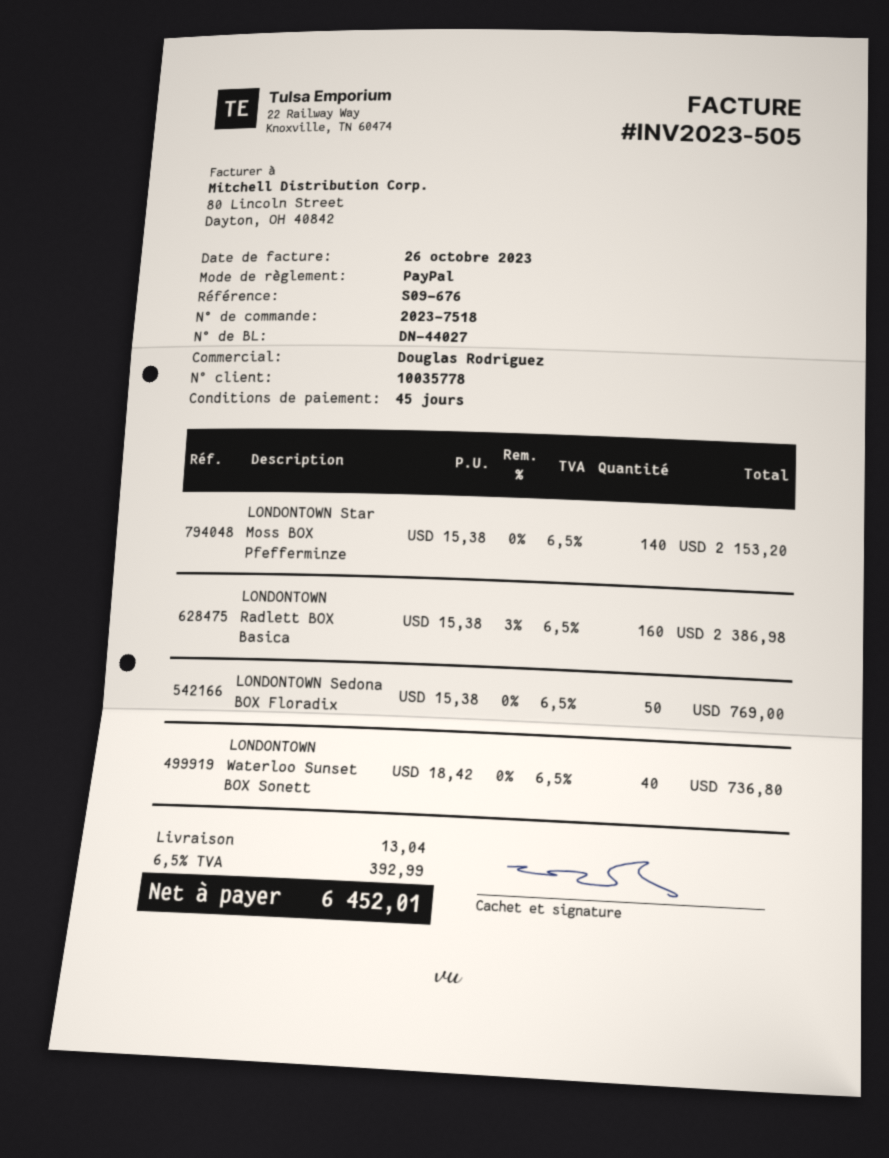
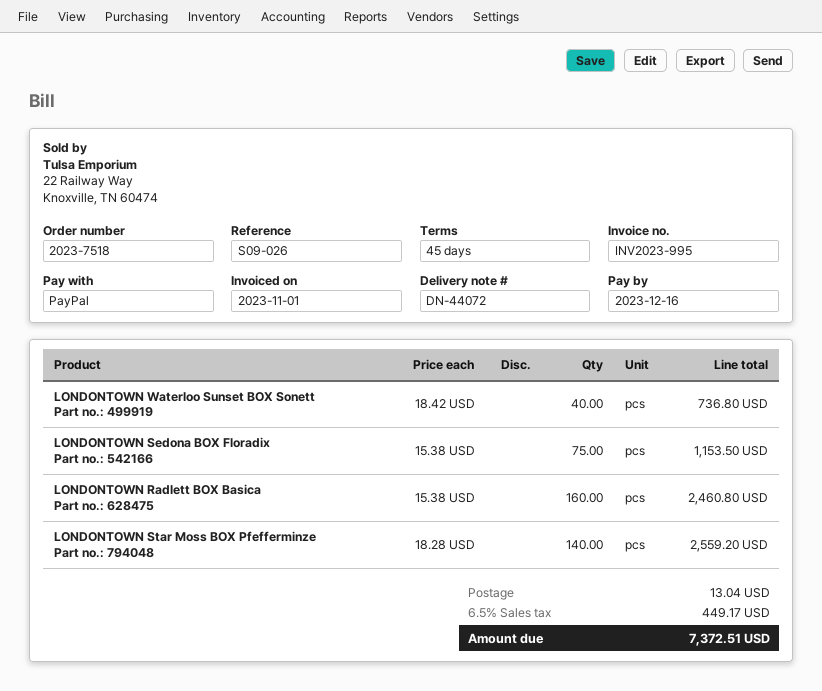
delivery note number: DN-44027 -> DN-44072
invoice number: INV2023-505 -> INV2023-995
invoice date: 2023-10-26 -> 2023-11-01
reference: S09-676 -> S09-026
LONDONTOWN Star Moss BOX Pfefferminze: 140 x 15.38 = 2153.20 -> 140 x 18.28 = 2559.20
LONDONTOWN Radlett BOX Basica: 160 x 15.38 - 3% = 2386.98 -> 160 x 15.38 = 2460.80
LONDONTOWN Sedona BOX Floradix: 50 x 15.38 = 769.00 -> 75 x 15.38 = 1153.50
tax: 6.5% = 392.99 -> 6.5% = 449.17
total: 6452.01 -> 7372.51

